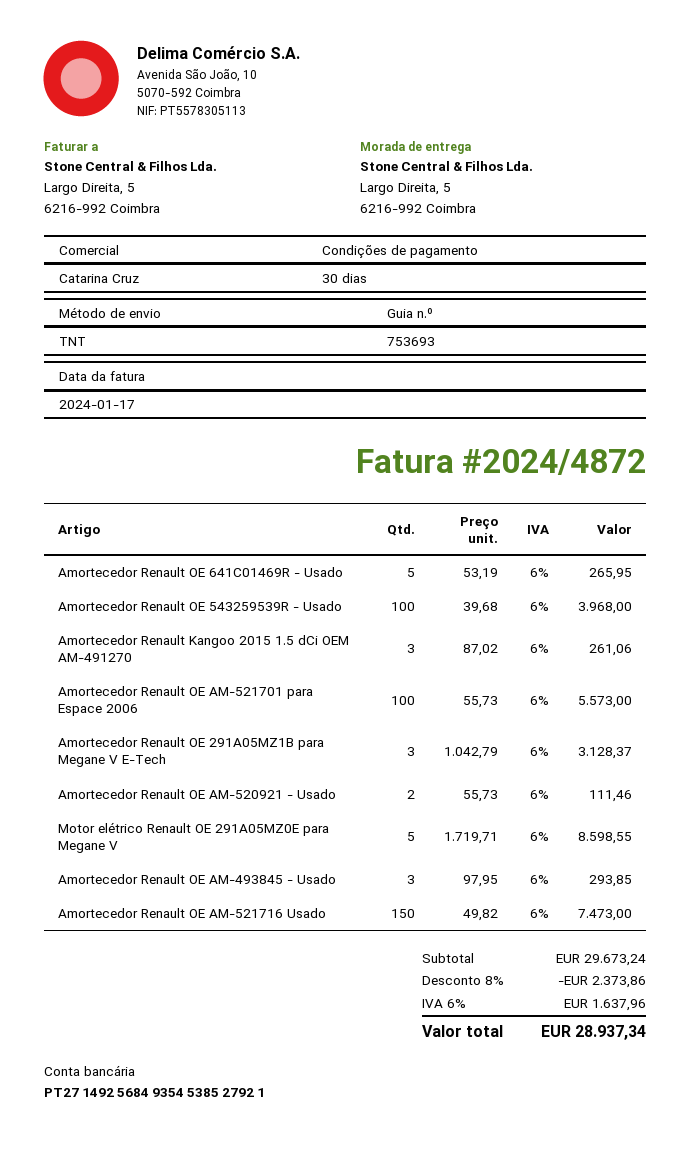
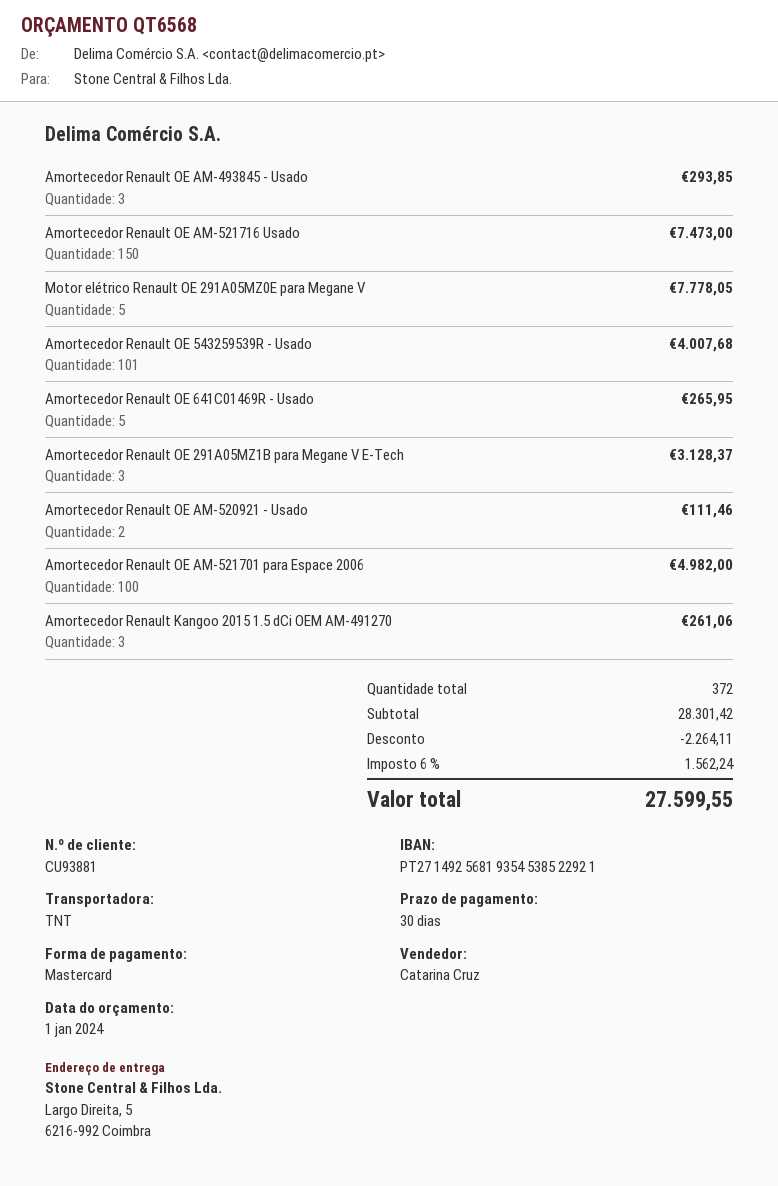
bank account: PT27149256849354538527921 -> PT27149256819354538522921
Amortecedor Renault OE 543259539R - Usado: 100 for 3968.00 -> 101 for 4007.68
Amortecedor Renault OE AM-521701 para Espace 2006: 100 for 5573.00 -> 100 for 4982.00
Motor elétrico Renault OE 291A05MZ0E para Megane V: 5 for 8598.55 -> 5 for 7778.05
subtotal: 29673.24 -> 28301.42
discount: 2373.86 -> 2264.11
tax: 6% = 1637.96 -> 6% = 1562.24
total: 28937.34 -> 27599.55

